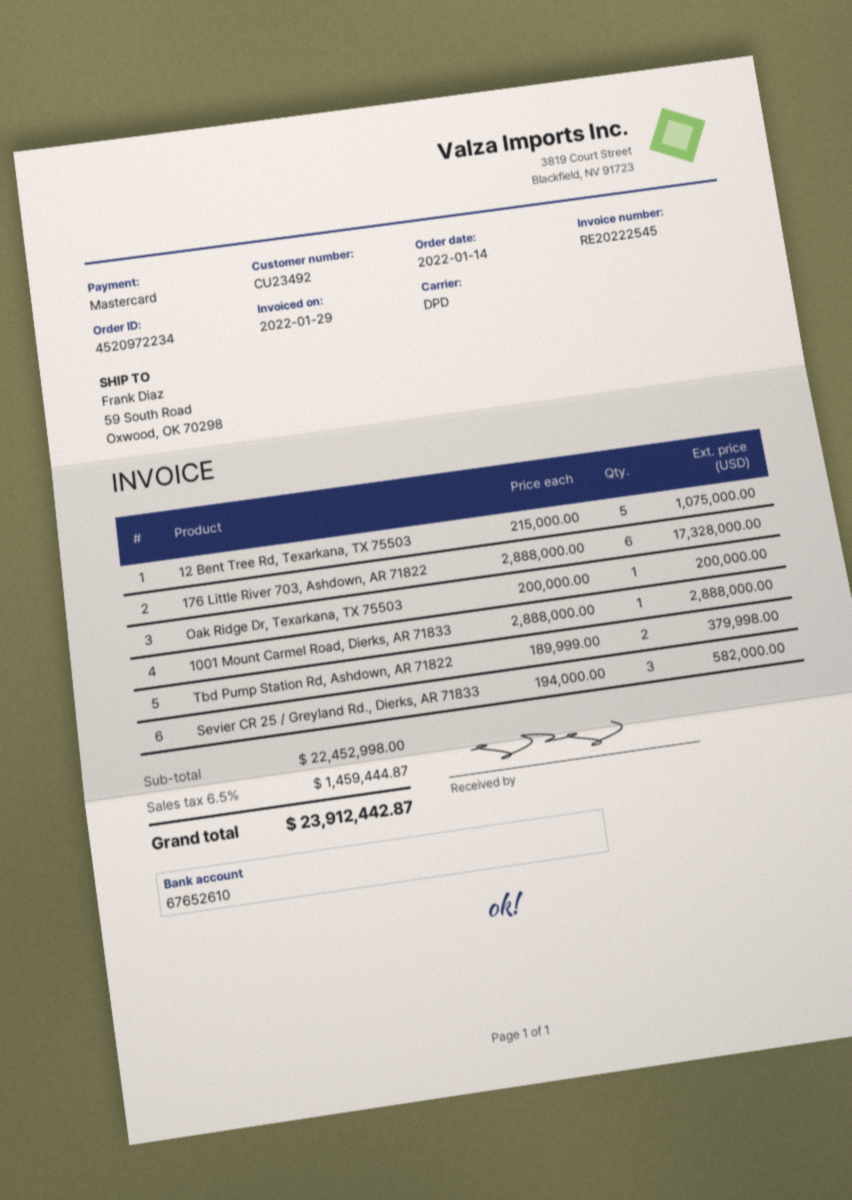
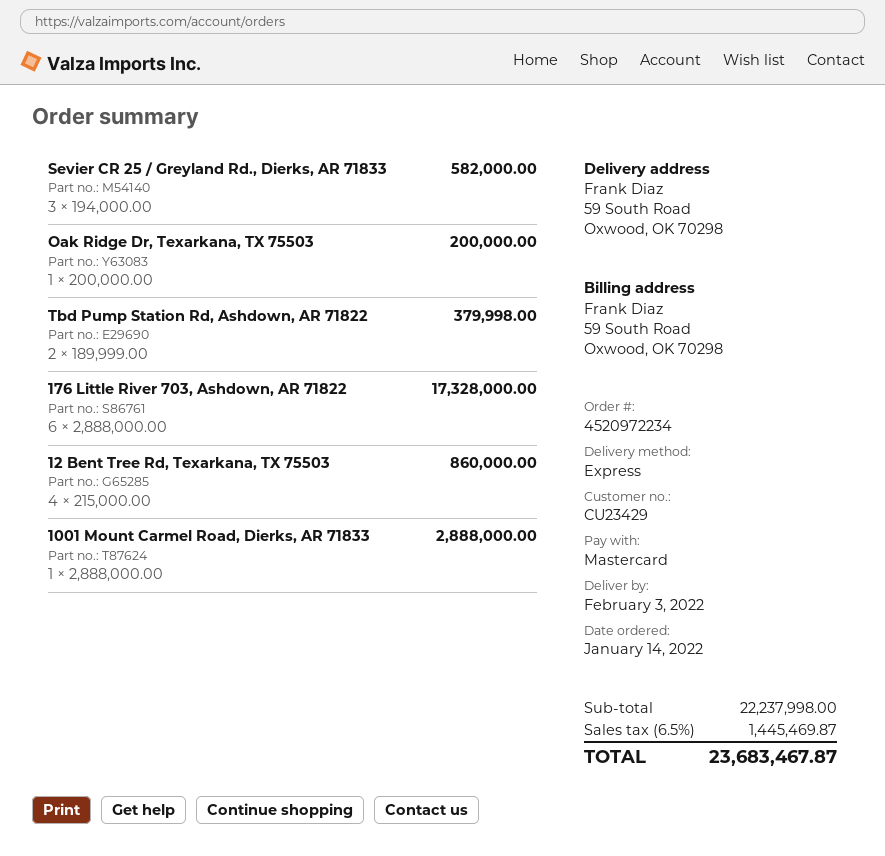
customer number: CU23492 -> CU23429
shipping method: DPD -> express
12 Bent Tree Rd, Texarkana, TX 75503: 5 x 215000.00 = 1075000.00 -> 4 x 215000.00 = 860000.00
subtotal: 22452998.00 -> 22237998.00
tax: 6.5% = 1459444.87 -> 6.5% = 1445469.87
total: 23912442.87 -> 23683467.87

